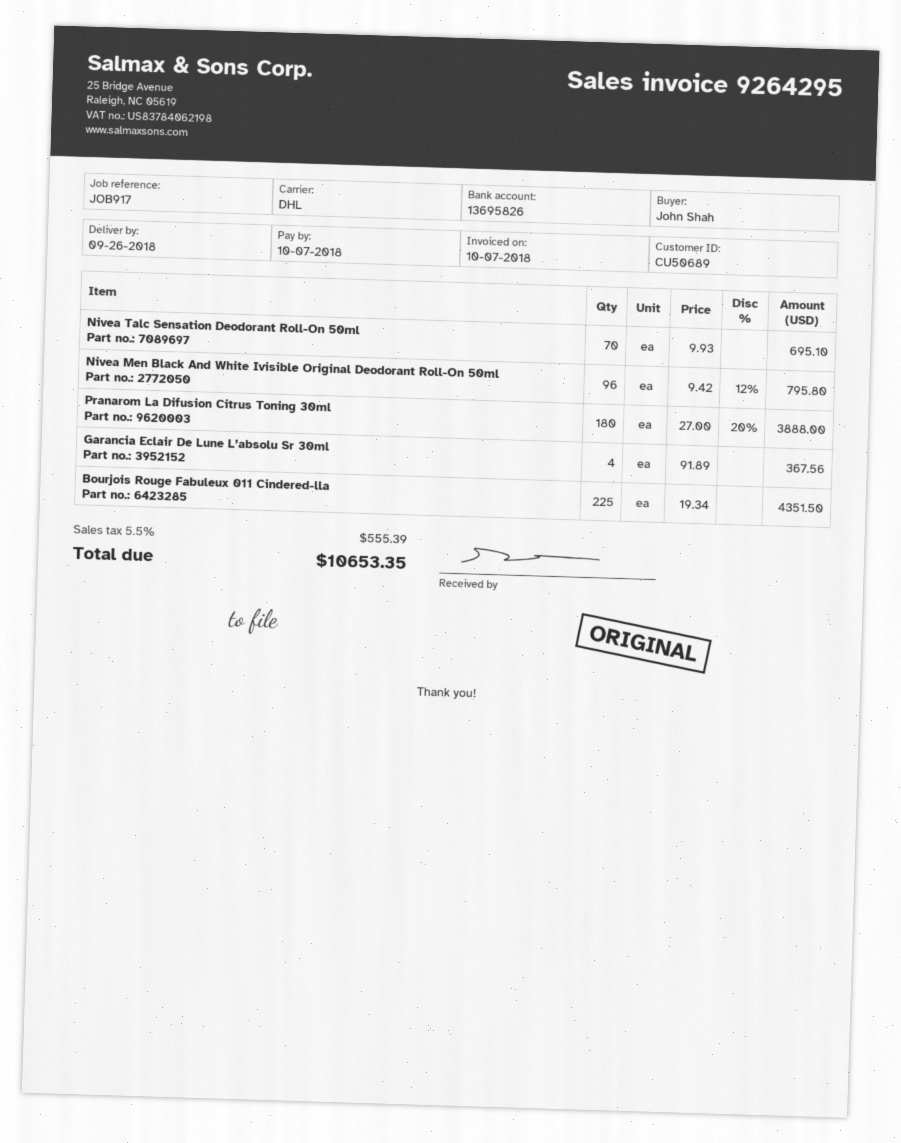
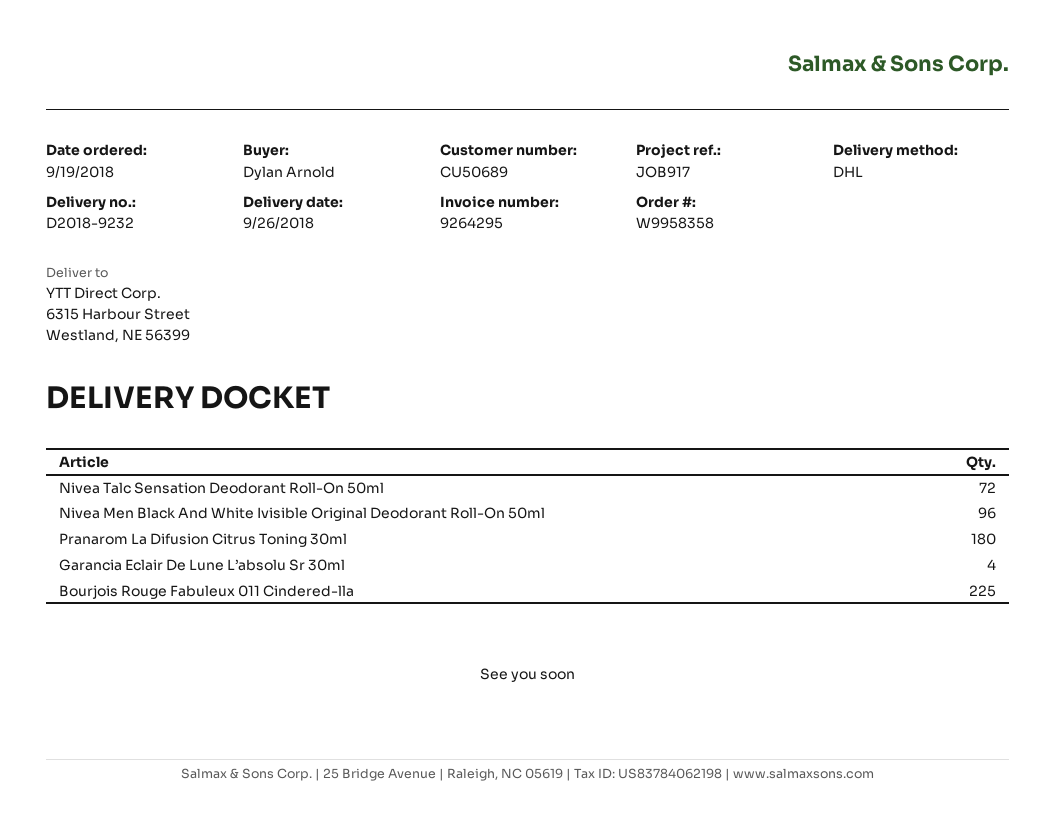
ordered by: John Shah -> Dylan Arnold
Nivea Talc Sensation Deodorant Roll-On 50ml: 70 -> 72

